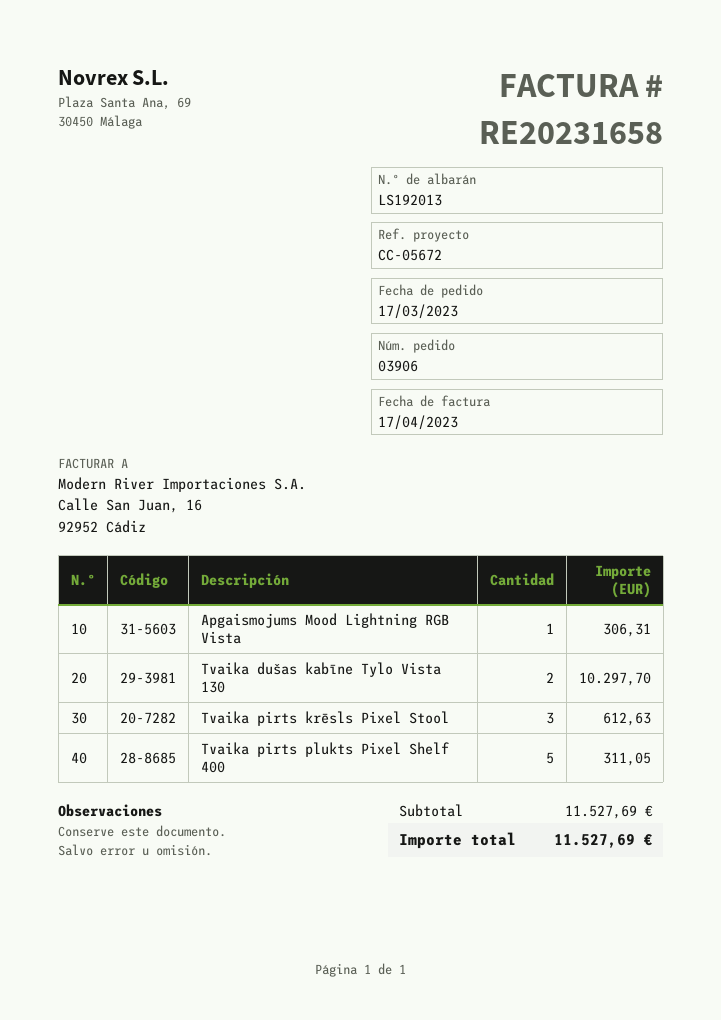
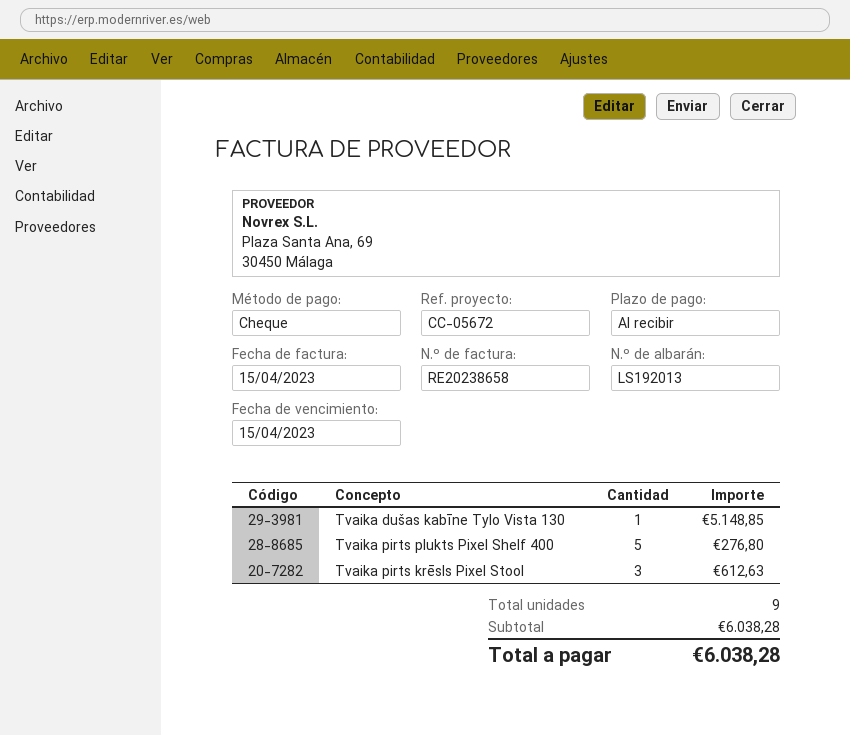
invoice number: RE20231658 -> RE20238658
invoice date: 2023-04-17 -> 2023-04-15
Apgaismojums Mood Lightning RGB Vista: 1 for 306.31 -> none
Tvaika dušas kabīne Tylo Vista 130: 2 for 10297.70 -> 1 for 5148.85
Tvaika pirts plukts Pixel Shelf 400: 5 for 311.05 -> 5 for 276.80
subtotal: 11527.69 -> 6038.28
total: 11527.69 -> 6038.28

